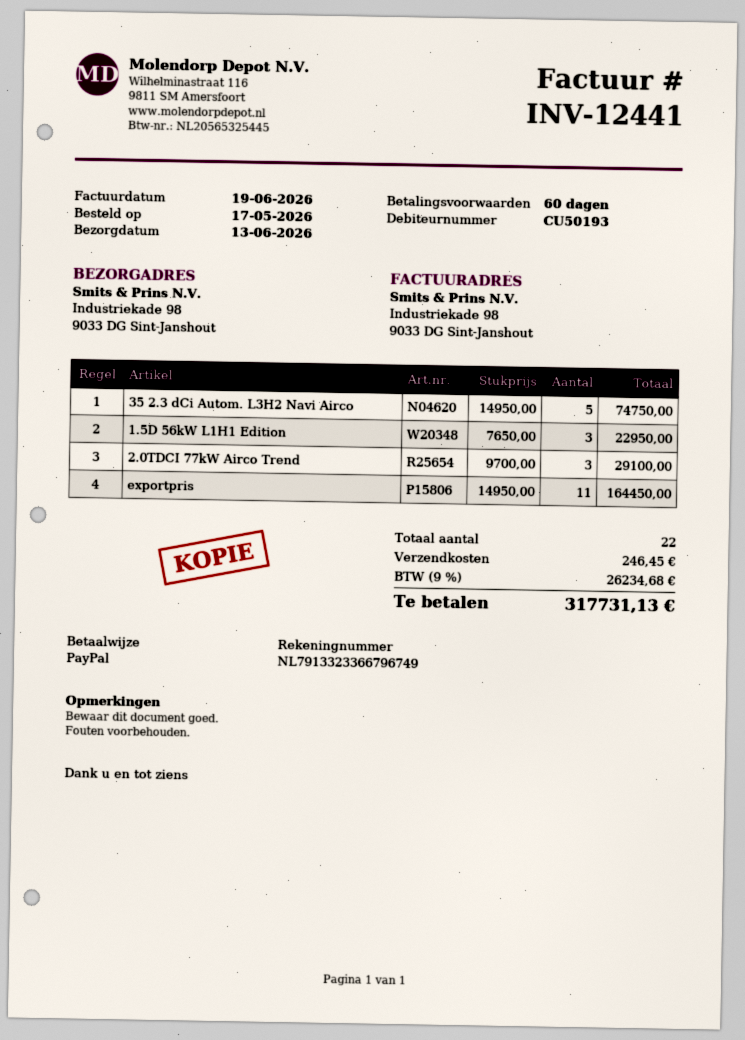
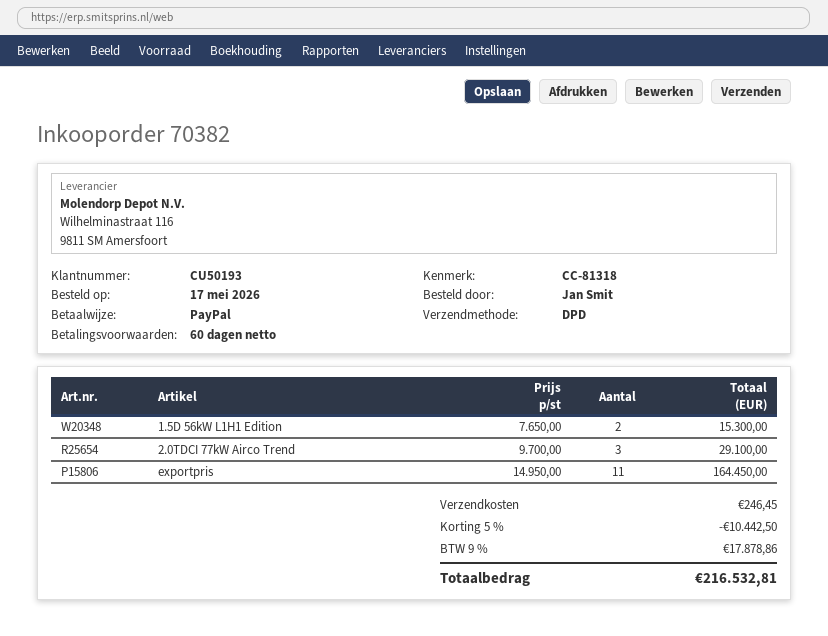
35 2.3 dCi Autom. L3H2 Navi Airco: 5 x 14950.00 = 74750.00 -> none
1.5D 56kW L1H1 Edition: 3 x 7650.00 = 22950.00 -> 2 x 7650.00 = 15300.00
discount: none -> 5% = 10442.50
tax: 9% = 26234.68 -> 9% = 17878.86
total: 317731.13 -> 216532.81

